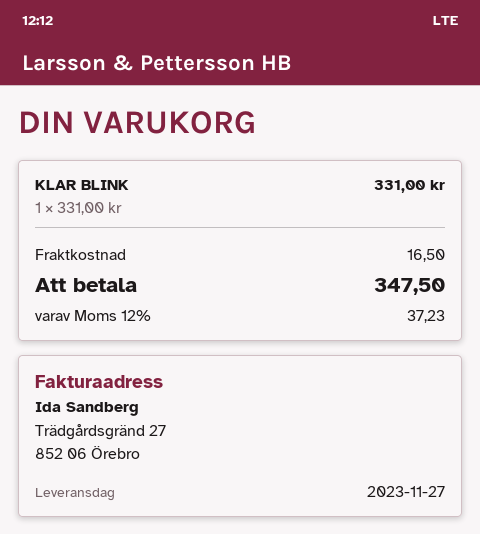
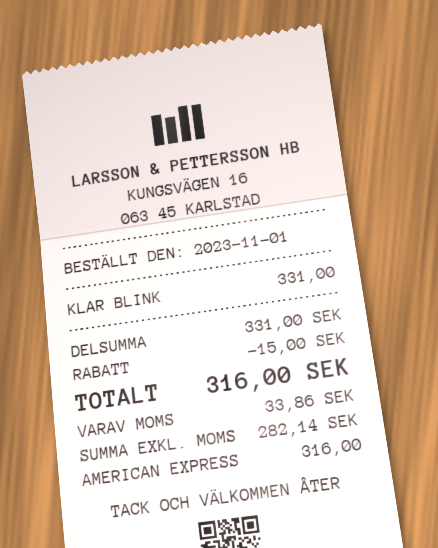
discount: none -> 15.00
shipping: 16.50 -> none
tax: 37.23 -> 33.86
total: 347.50 -> 316.00

